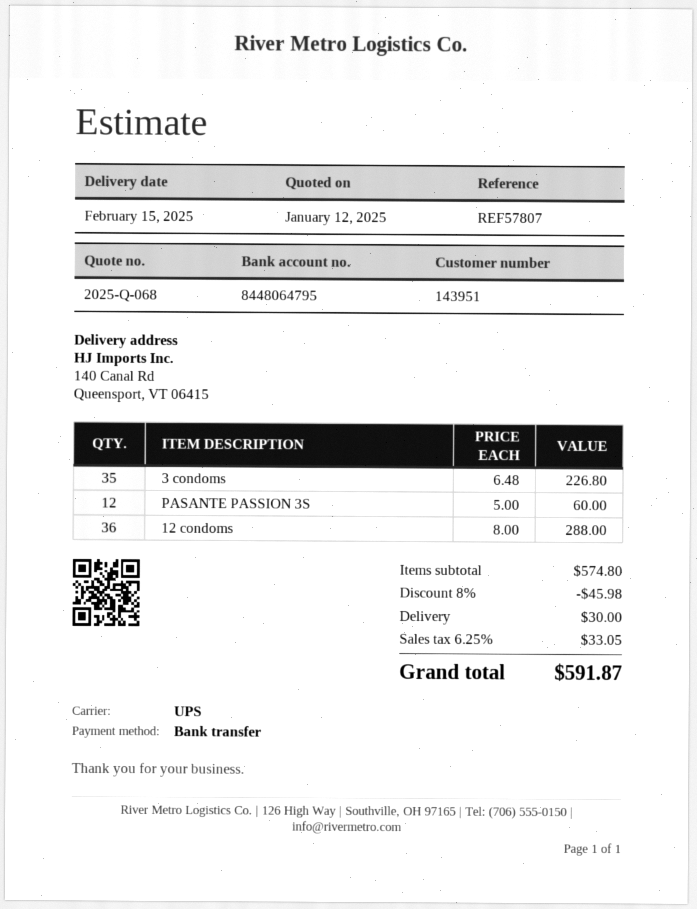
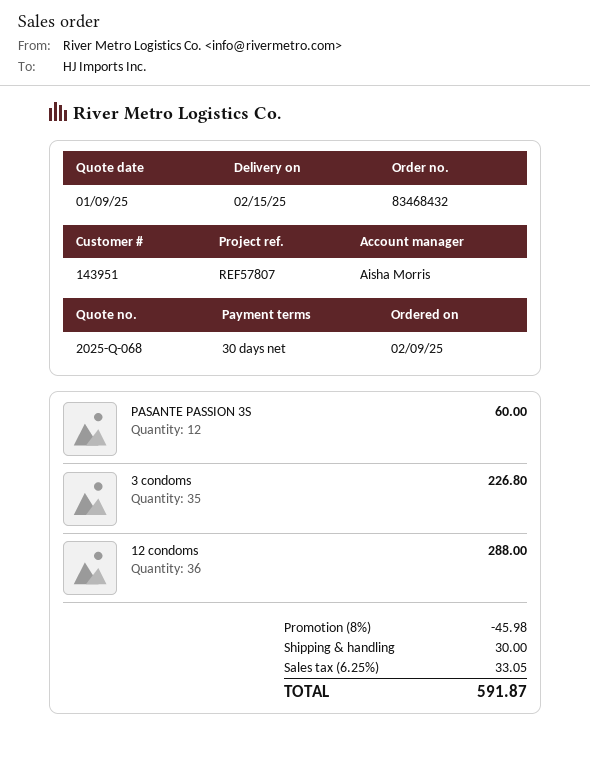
quote date: 2025-01-12 -> 2025-01-09

